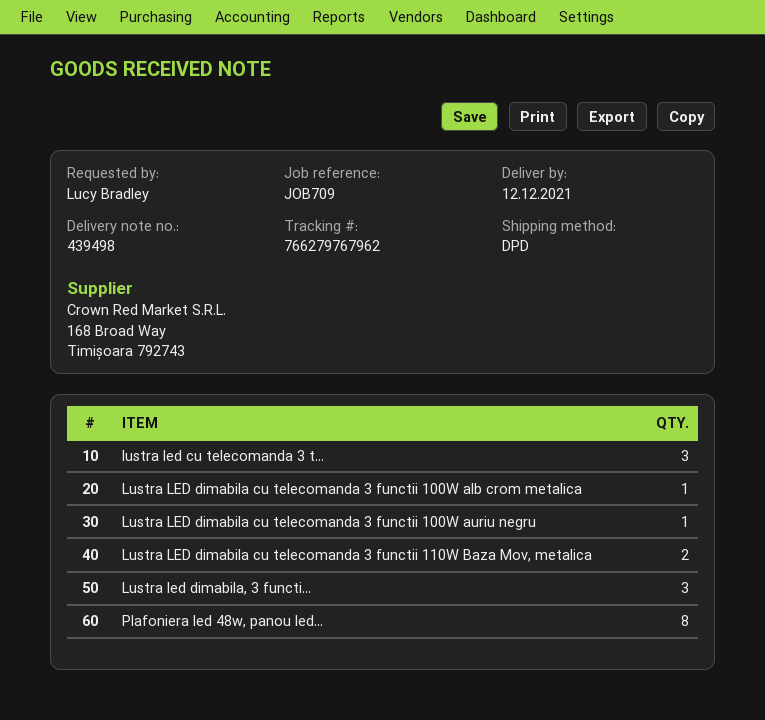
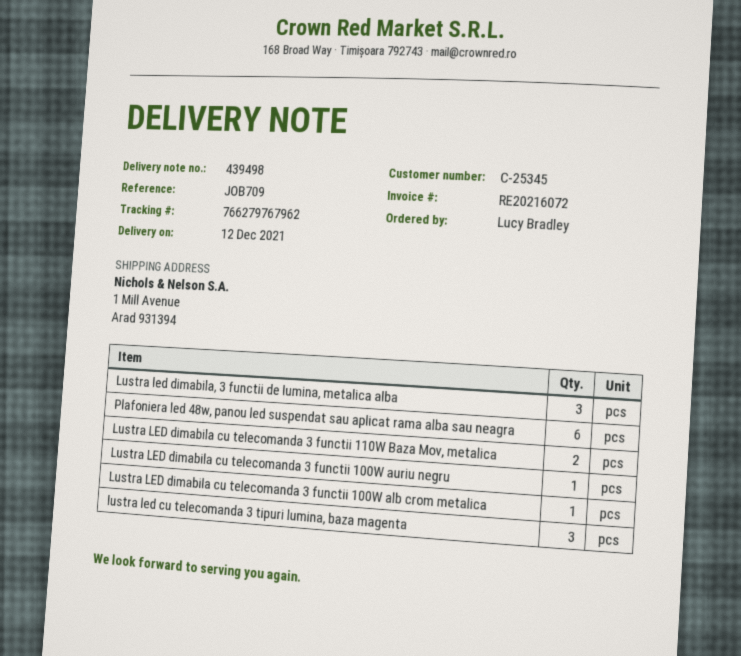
Plafoniera led 48w, panou led...: 8 -> 6

